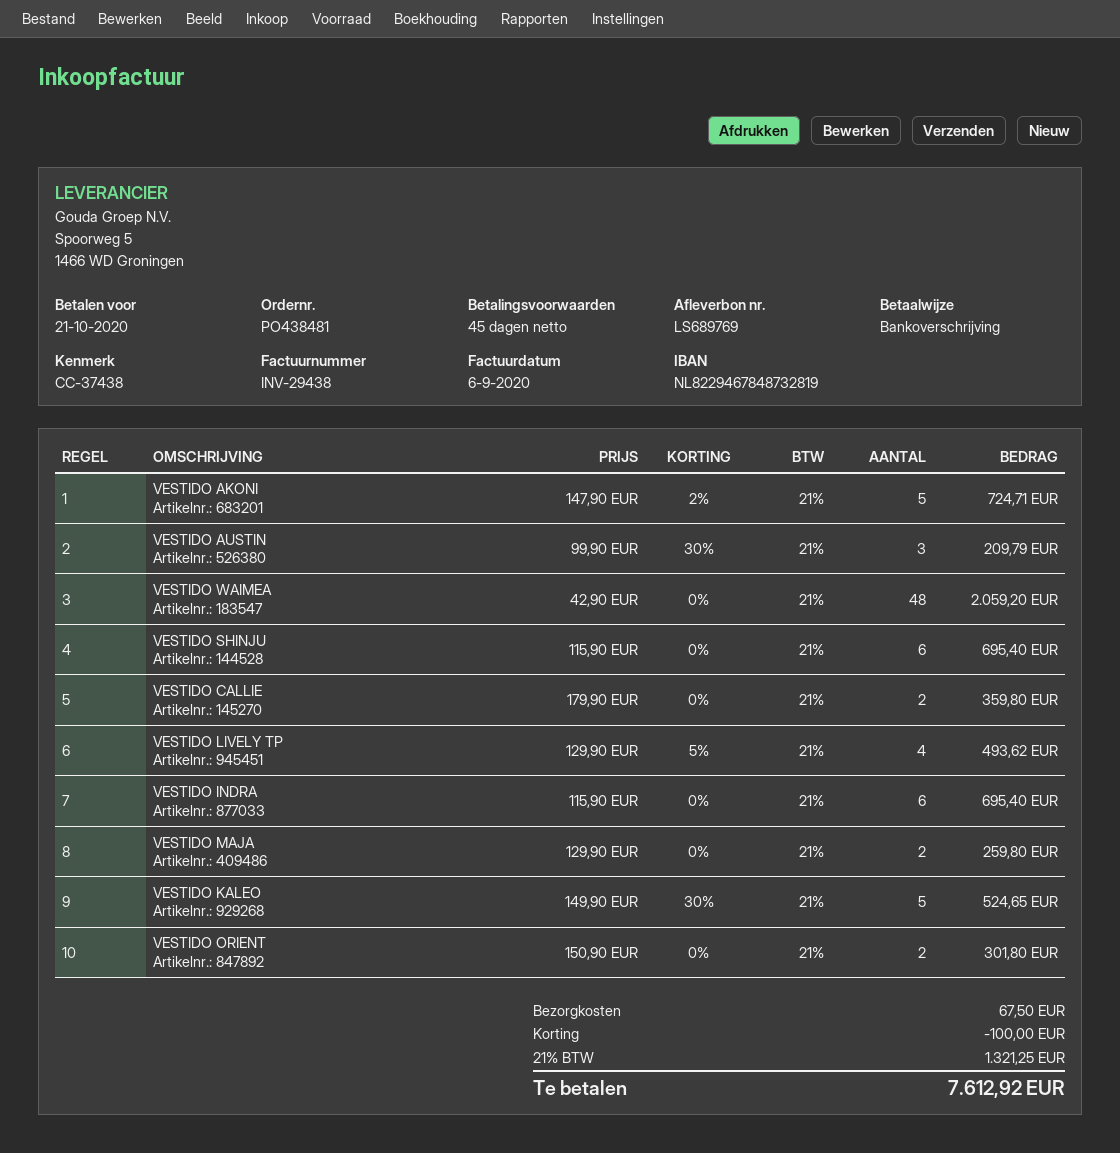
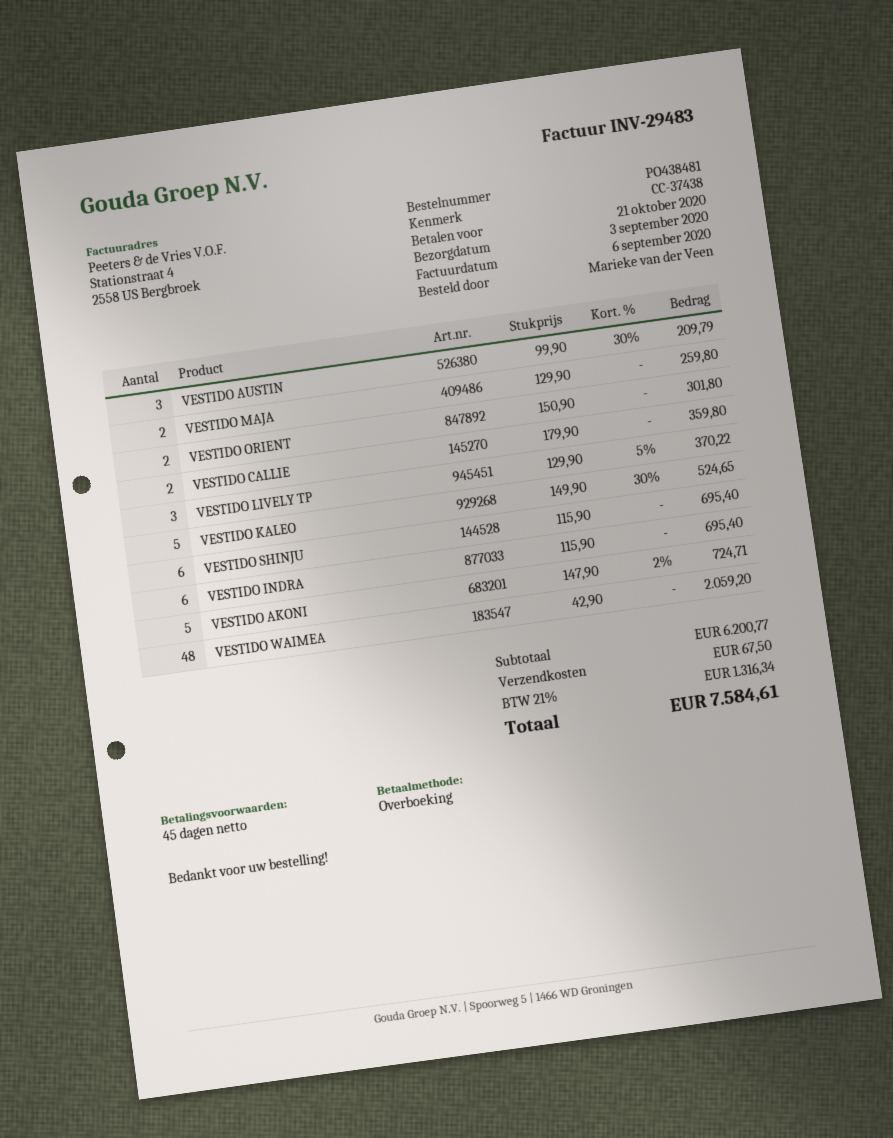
invoice number: INV-29438 -> INV-29483
VESTIDO LIVELY TP: 4 x 129.90 - 5% = 493.62 -> 3 x 129.90 - 5% = 370.22
discount: 100.00 -> none
tax: 21% = 1321.25 -> 21% = 1316.34
total: 7612.92 -> 7584.61

